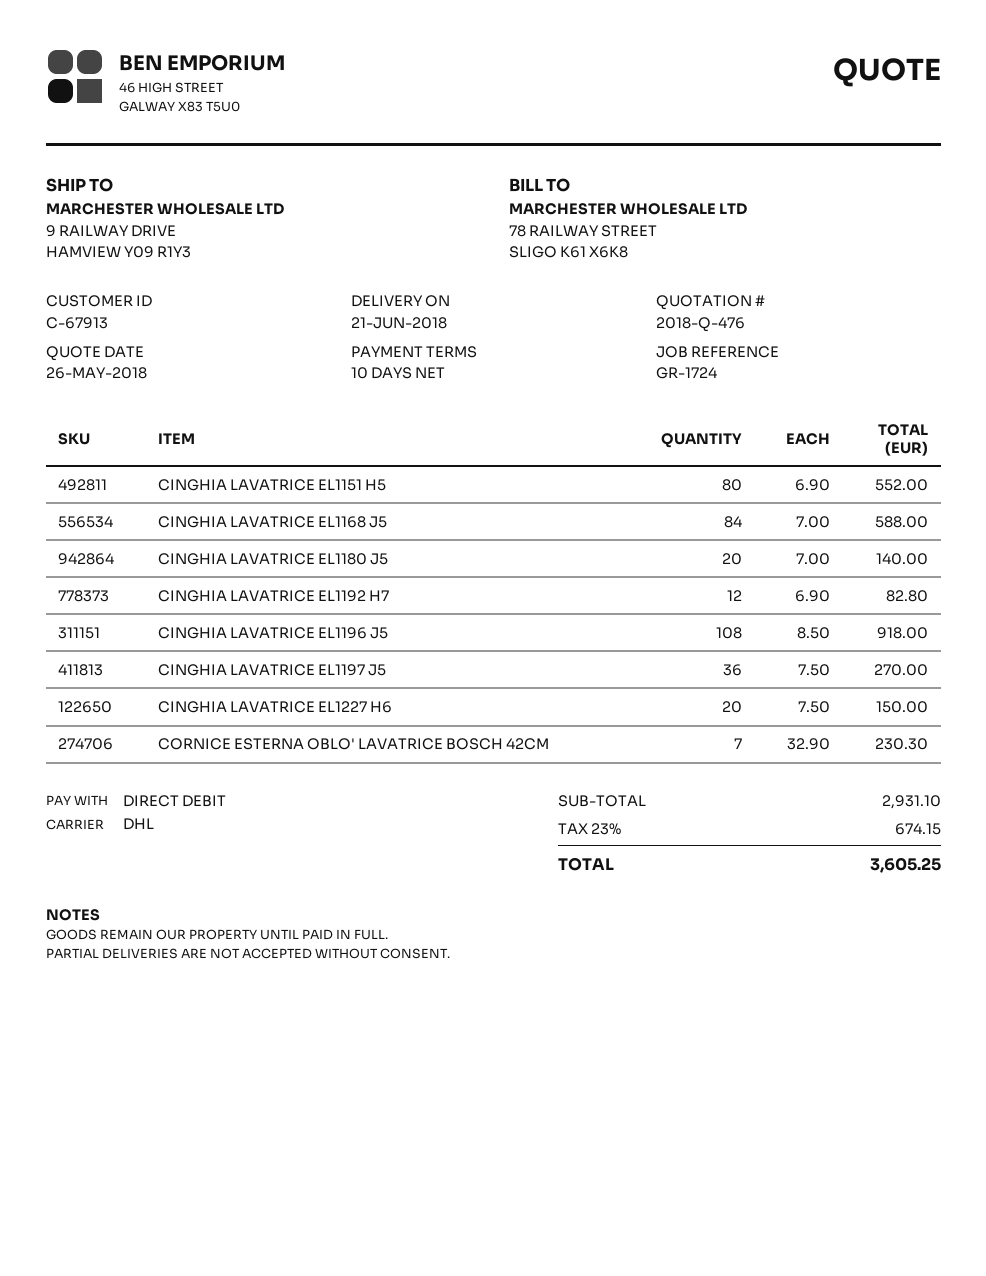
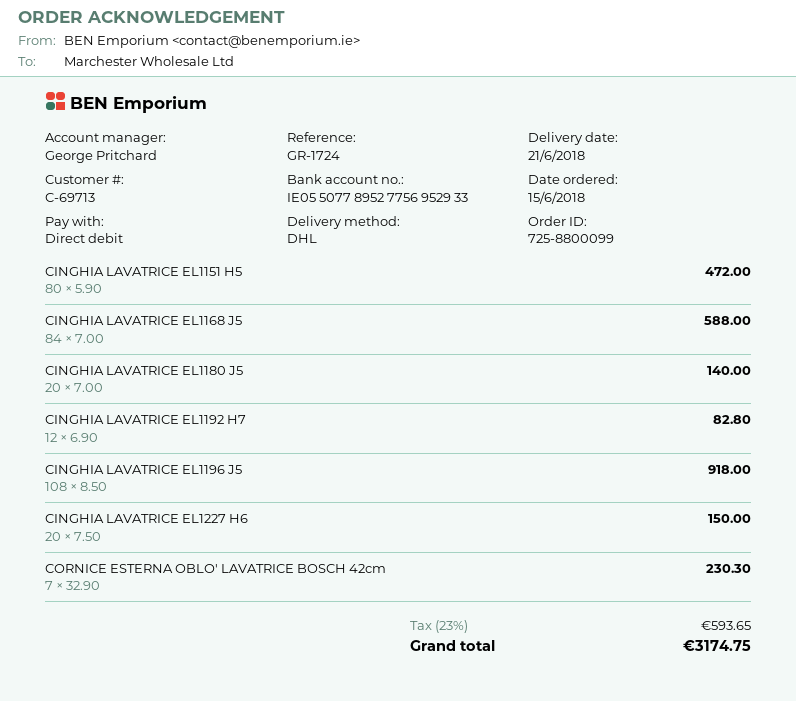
customer number: C-67913 -> C-69713
CINGHIA LAVATRICE EL1151 H5: 80 x 6.90 = 552.00 -> 80 x 5.90 = 472.00
CINGHIA LAVATRICE EL1197 J5: 36 x 7.50 = 270.00 -> none
tax: 23% = 674.15 -> 23% = 593.65
total: 3605.25 -> 3174.75

